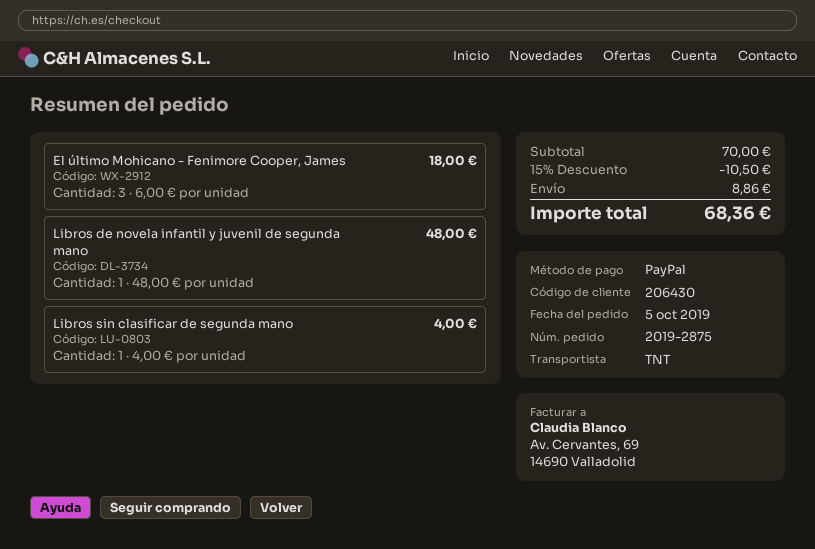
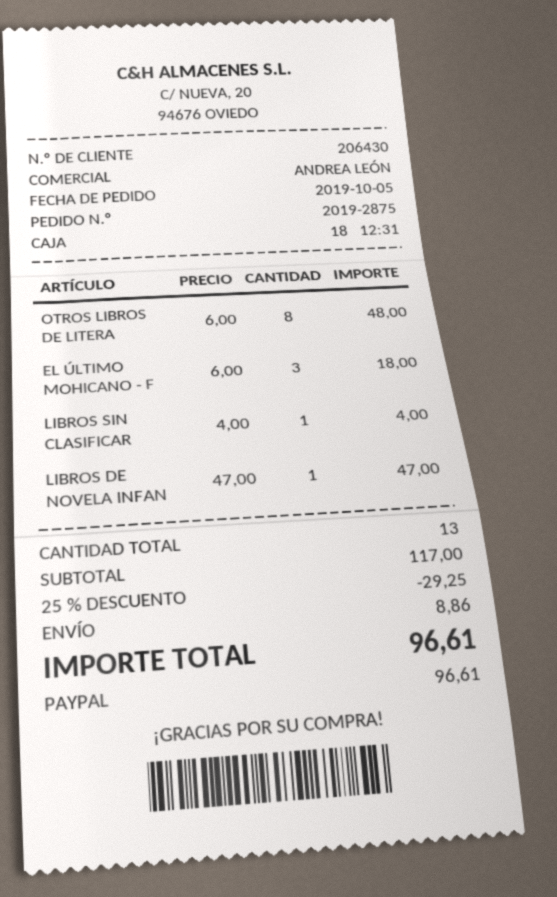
Libros de novela infantil y juvenil de segunda mano: 1 x 48.00 = 48.00 -> 1 x 47.00 = 47.00
OTROS LIBROS DE LITERA: none -> 8 x 6.00 = 48.00
subtotal: 70.00 -> 117.00
discount: 15% = 10.50 -> 25% = 29.25
total: 68.36 -> 96.61

